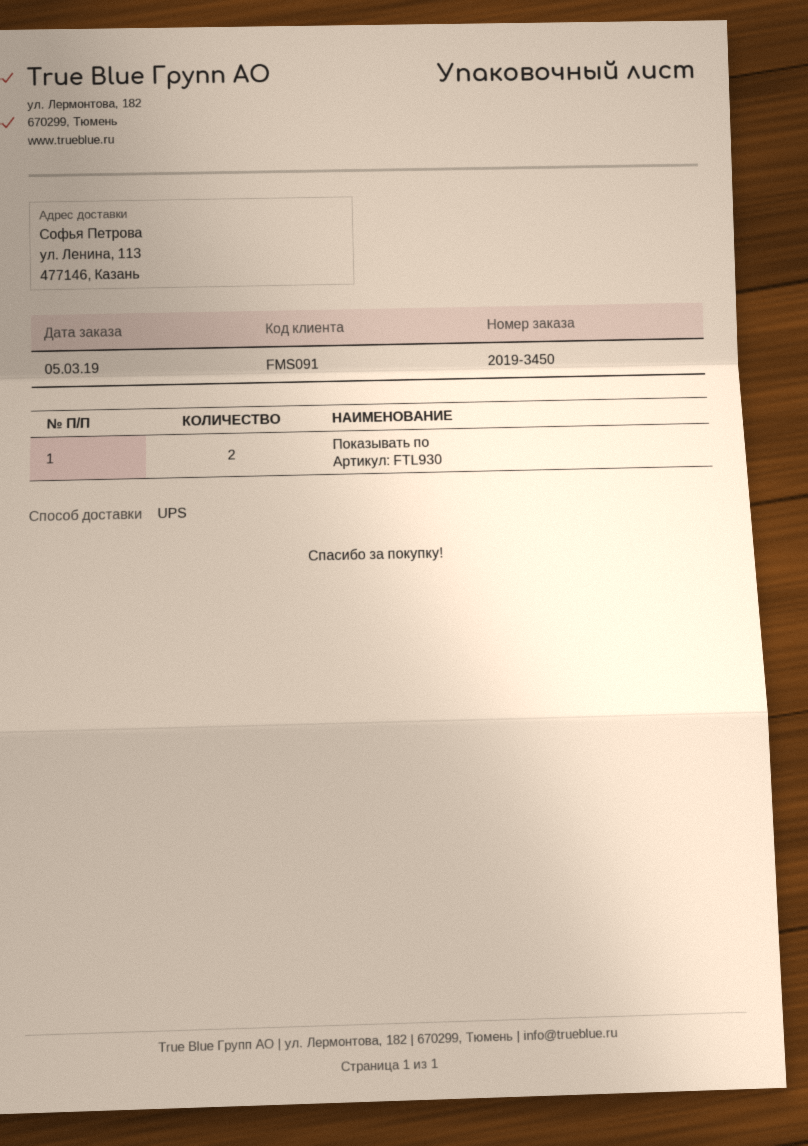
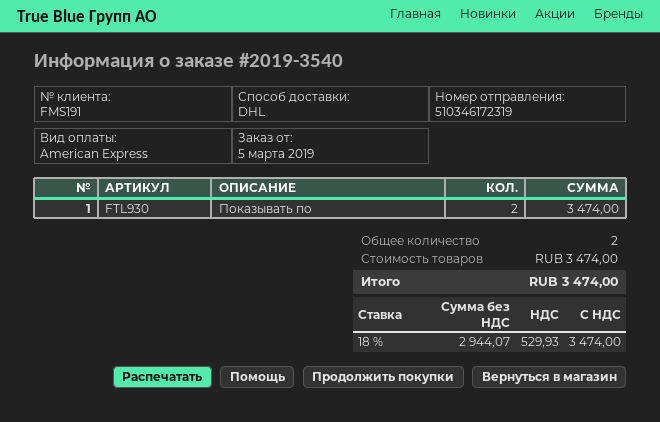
order number: 2019-3450 -> 2019-3540
customer number: FMS091 -> FMS191
shipping method: UPS -> DHL

